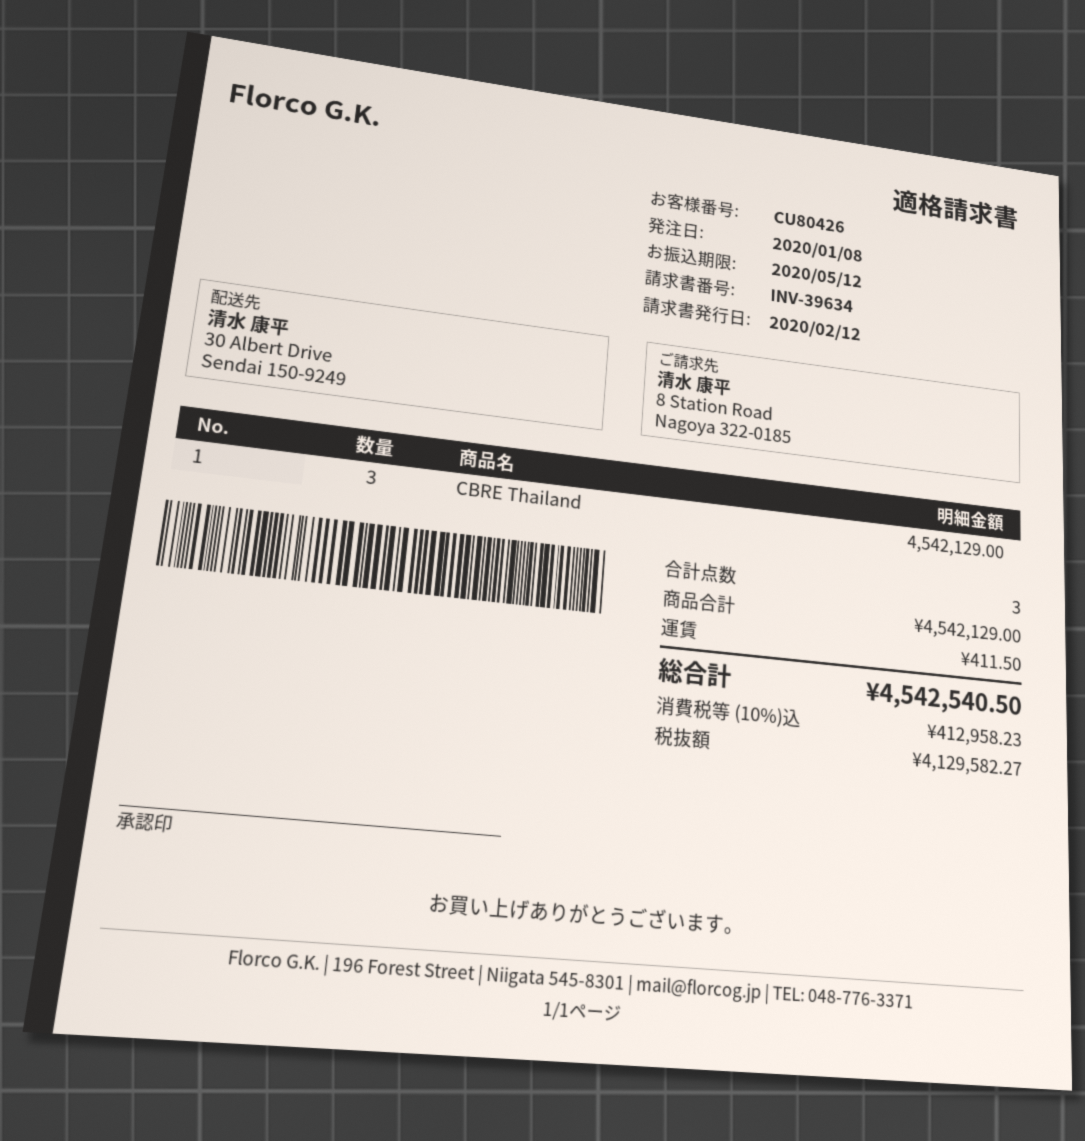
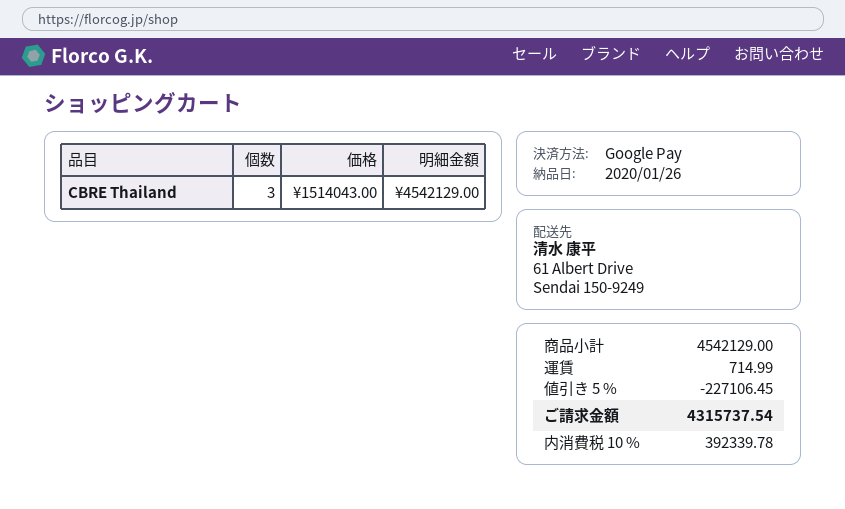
ship to: 30 Albert Drive, Sendai 150-9249 -> 61 Albert Drive, Sendai 150-9249
discount: none -> 5% = 227106.45
shipping: 411.50 -> 714.99
tax: 10% = 412958.23 -> 10% = 392339.78
total: 4542540.50 -> 4315737.54

